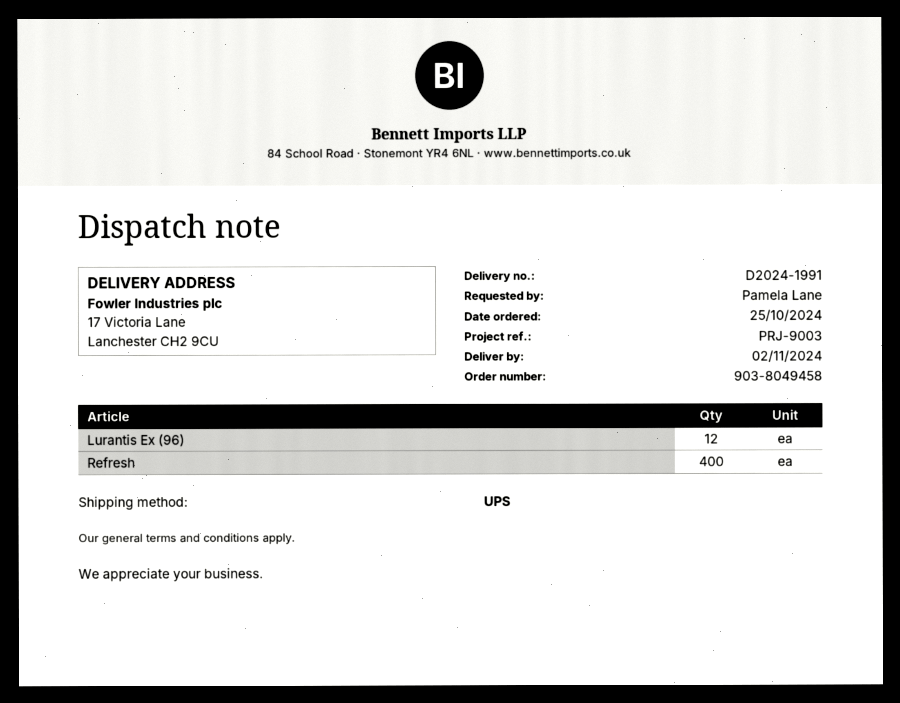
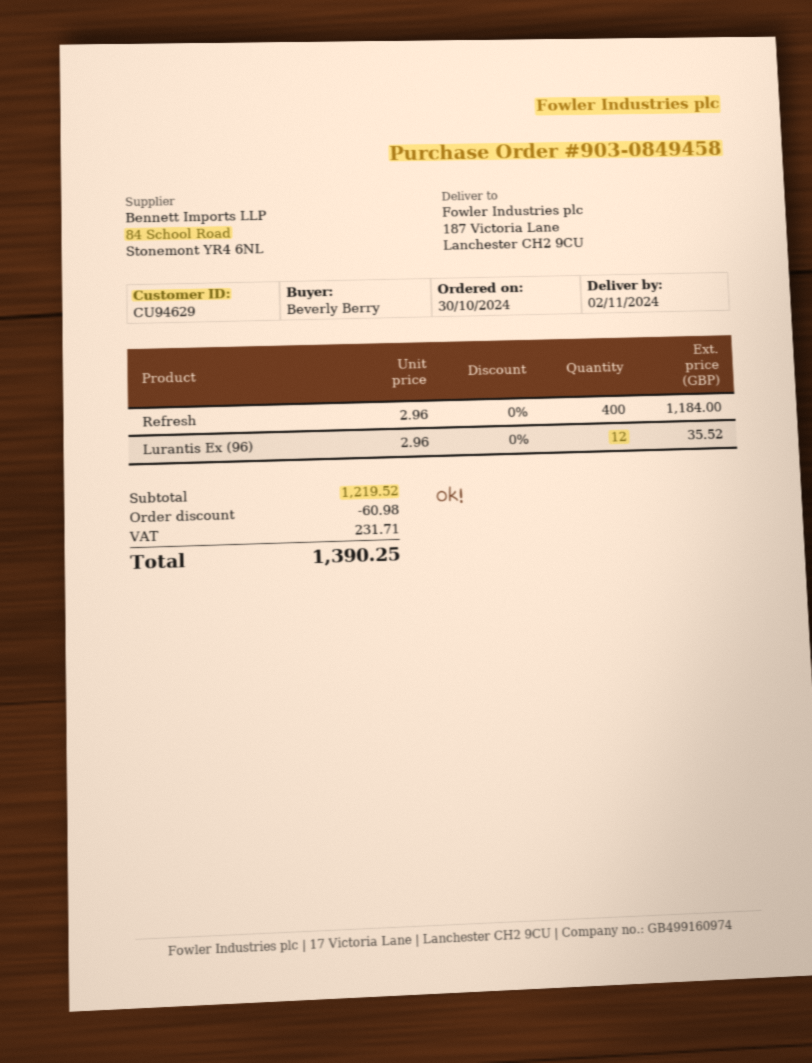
order number: 903-8049458 -> 903-0849458
order date: 2024-10-25 -> 2024-10-30
ordered by: Pamela Lane -> Beverly Berry
ship to: 17 Victoria Lane, Lanchester CH2 9CU -> 187 Victoria Lane, Lanchester CH2 9CU

